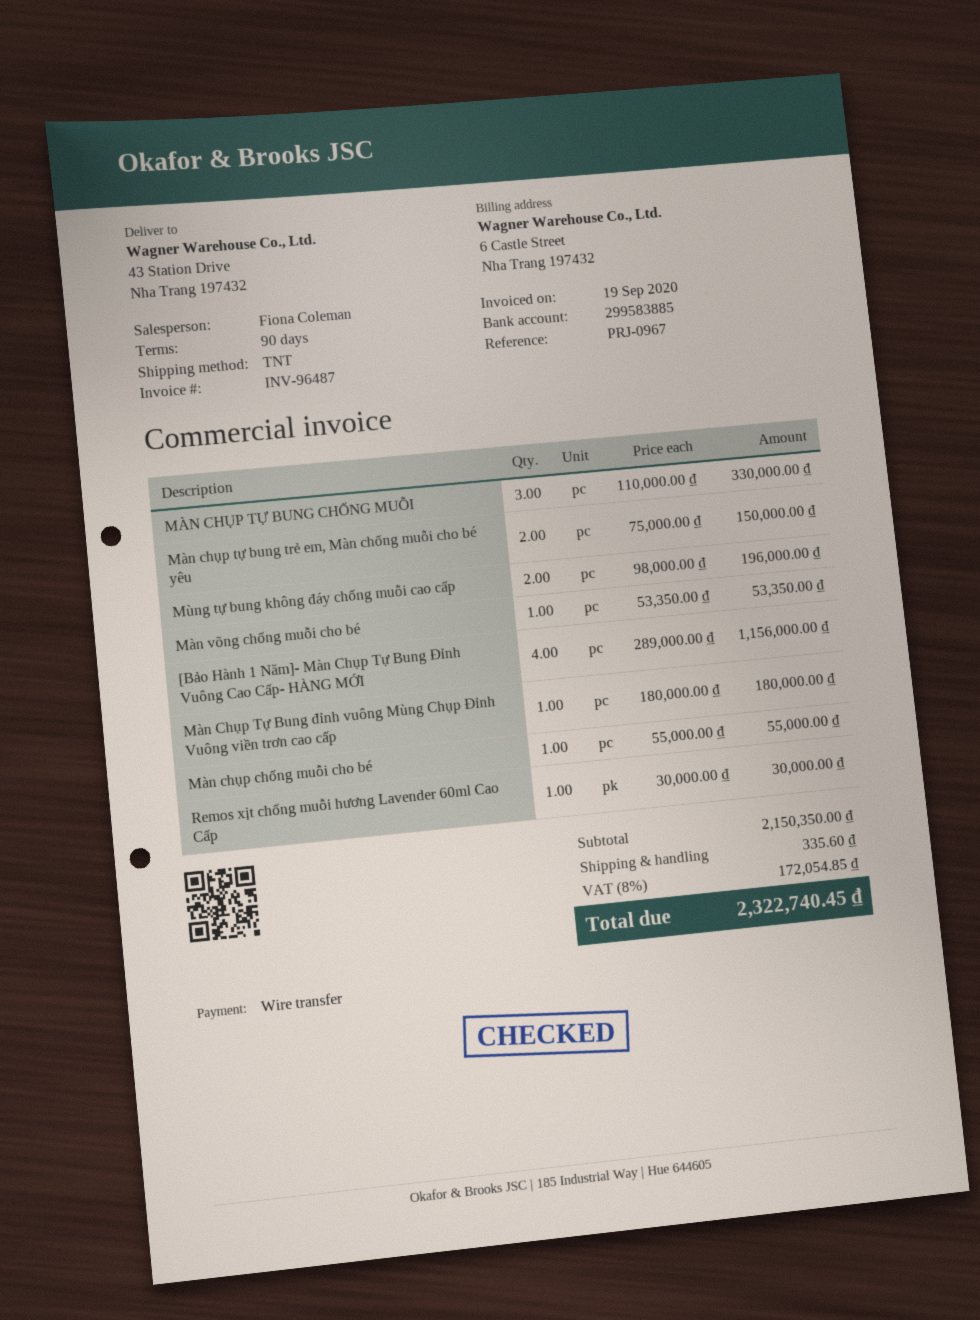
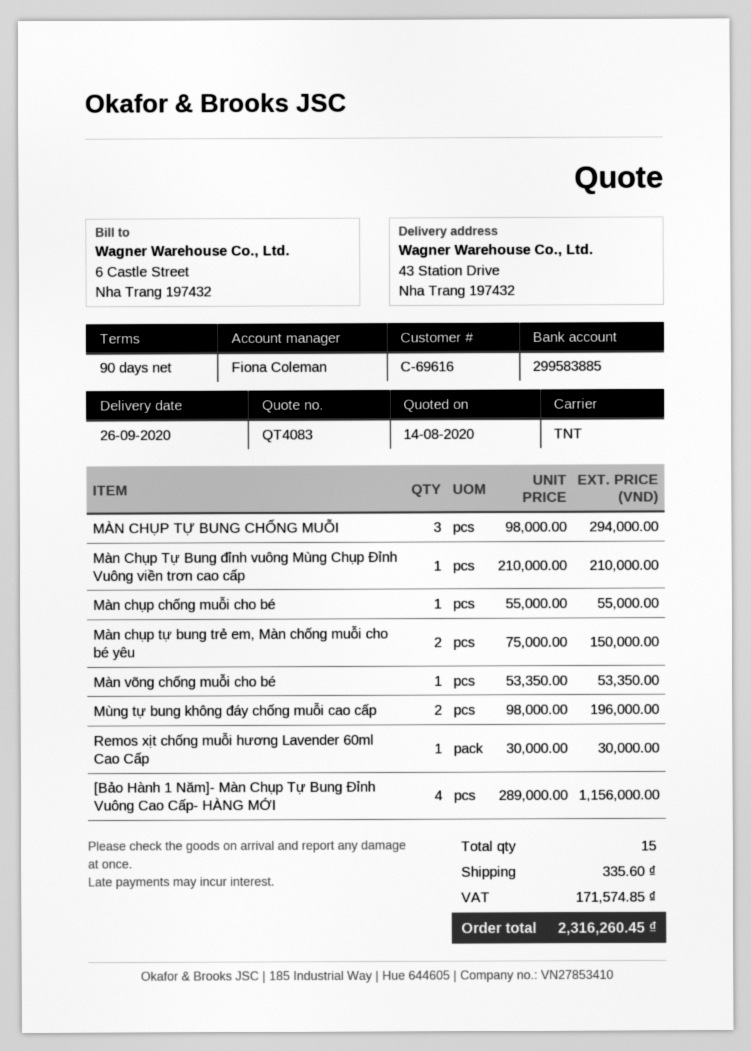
MÀN CHỤP TỰ BUNG CHỐNG MUỖI: 3 x 110000.00 = 330000.00 -> 3 x 98000.00 = 294000.00
Màn Chụp Tự Bung đỉnh vuông Mùng Chụp Đỉnh Vuông viền trơn cao cấp: 1 x 180000.00 = 180000.00 -> 1 x 210000.00 = 210000.00
tax: 172054.85 -> 171574.85
total: 2322740.45 -> 2316260.45

